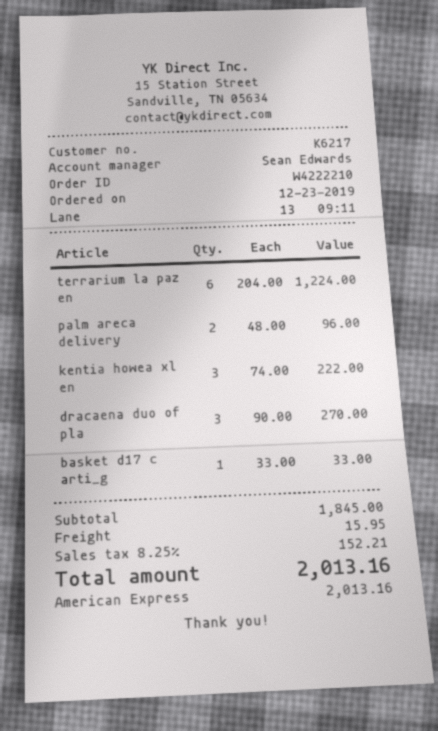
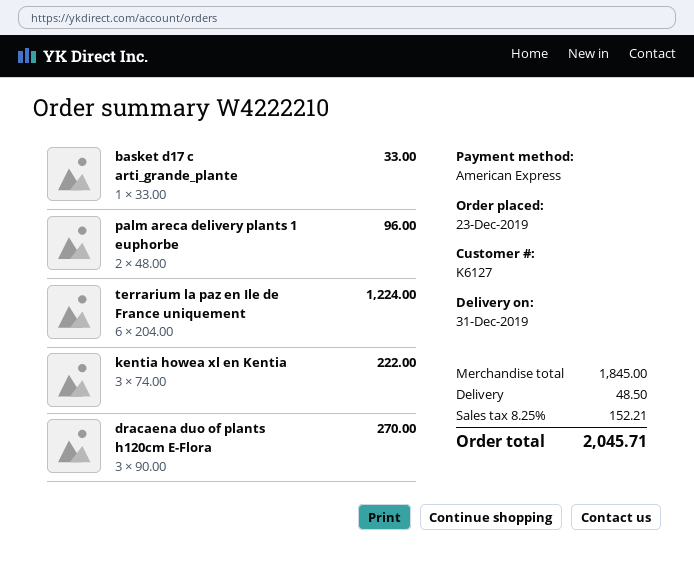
customer number: K6217 -> K6127
shipping: 15.95 -> 48.50
total: 2013.16 -> 2045.71

